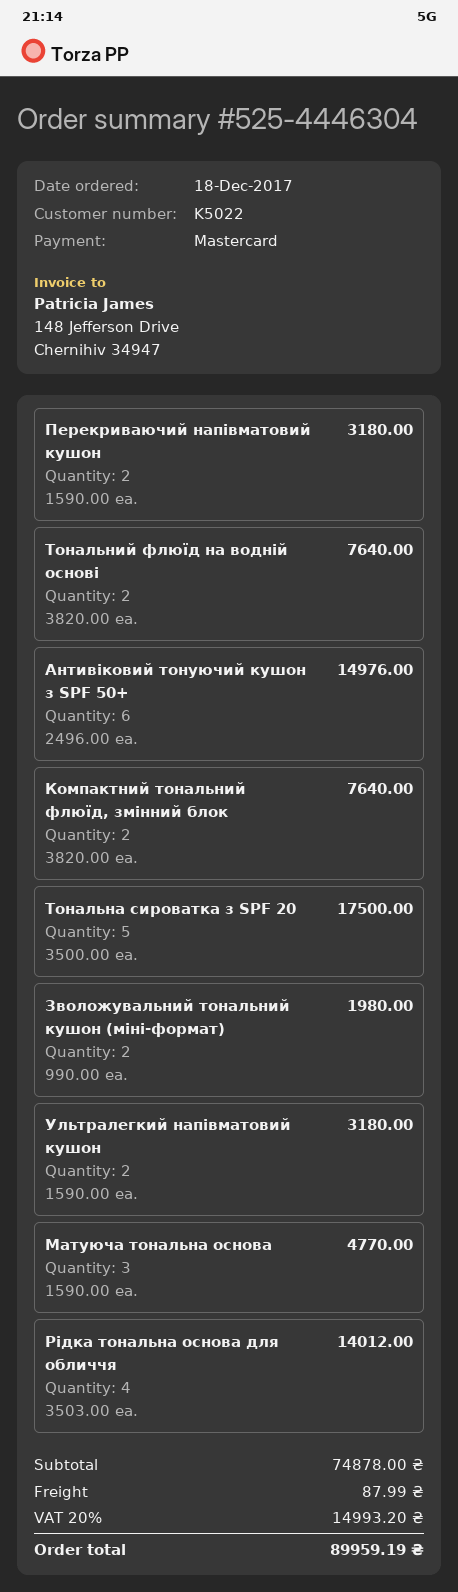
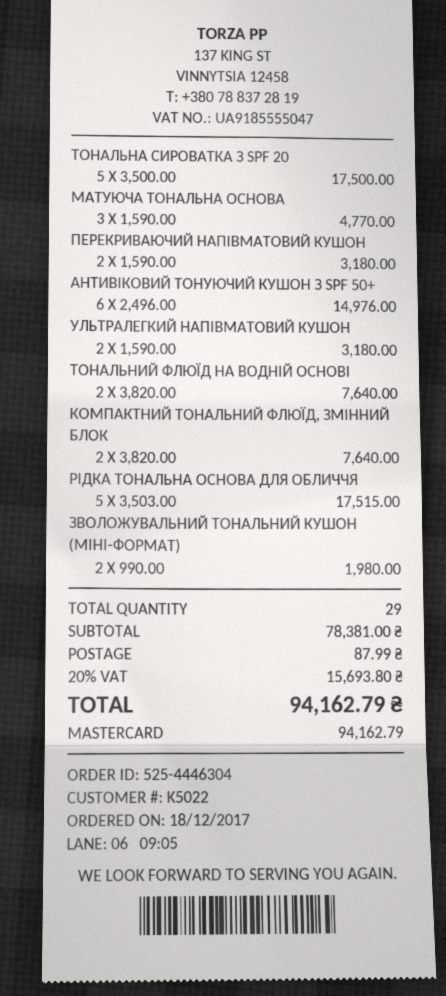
Рідка тональна основа для обличчя: 4 x 3503.00 = 14012.00 -> 5 x 3503.00 = 17515.00
subtotal: 74878.00 -> 78381.00
tax: 20% = 14993.20 -> 20% = 15693.80
total: 89959.19 -> 94162.79

